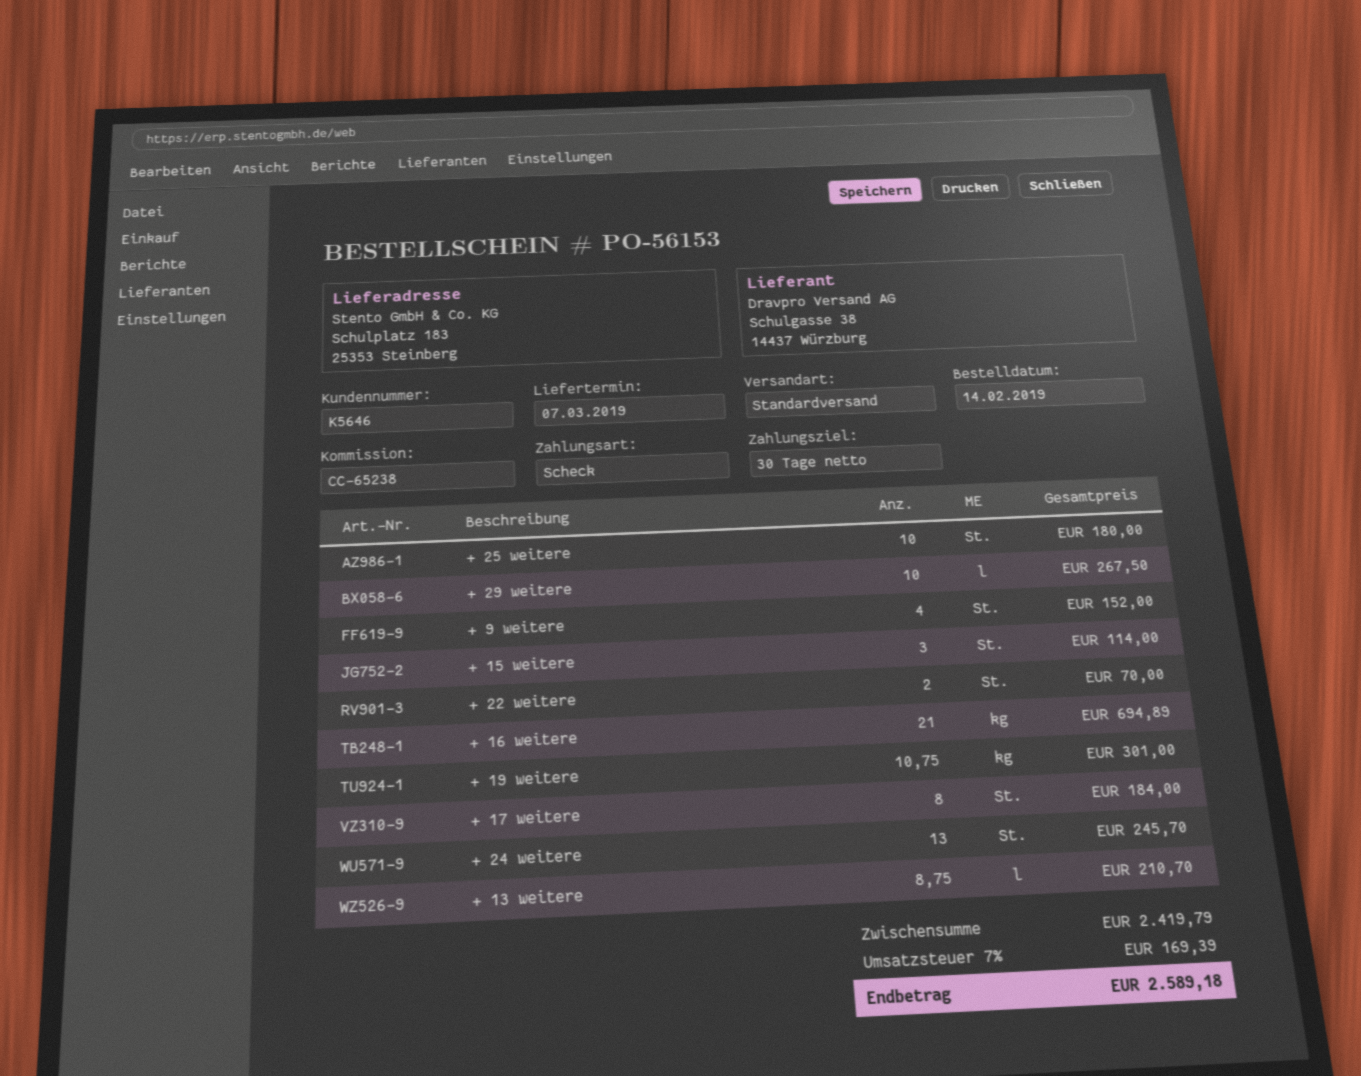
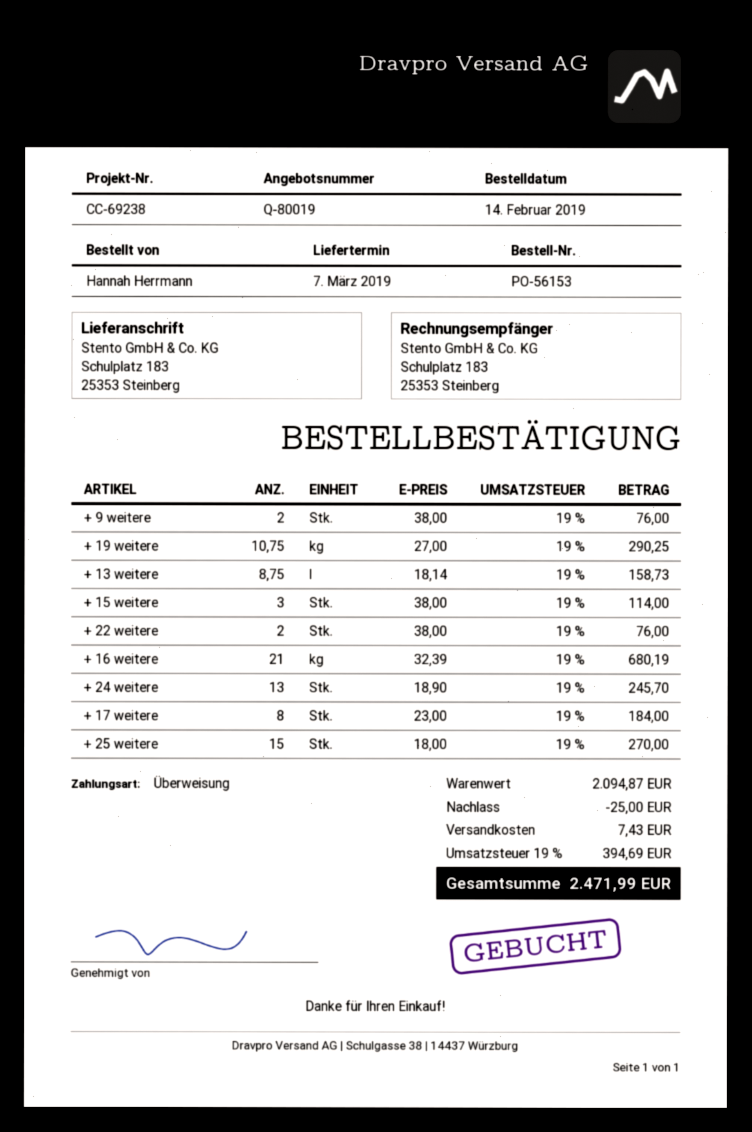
reference: CC-65238 -> CC-69238
payment method: cheque -> bank transfer
+ 25 weitere: 10 for 180.00 -> 15 for 270.00
+ 29 weitere: 10 for 267.50 -> none
+ 9 weitere: 4 for 152.00 -> 2 for 76.00
+ 22 weitere: 2 for 70.00 -> 2 for 76.00
+ 16 weitere: 21 for 694.89 -> 21 for 680.19
+ 19 weitere: 10.75 for 301.00 -> 10.75 for 290.25
+ 13 weitere: 8.75 for 210.70 -> 8.75 for 158.73
subtotal: 2419.79 -> 2094.87
discount: none -> 25.00
shipping: none -> 7.43
tax: 7% = 169.39 -> 19% = 394.69
total: 2589.18 -> 2471.99

